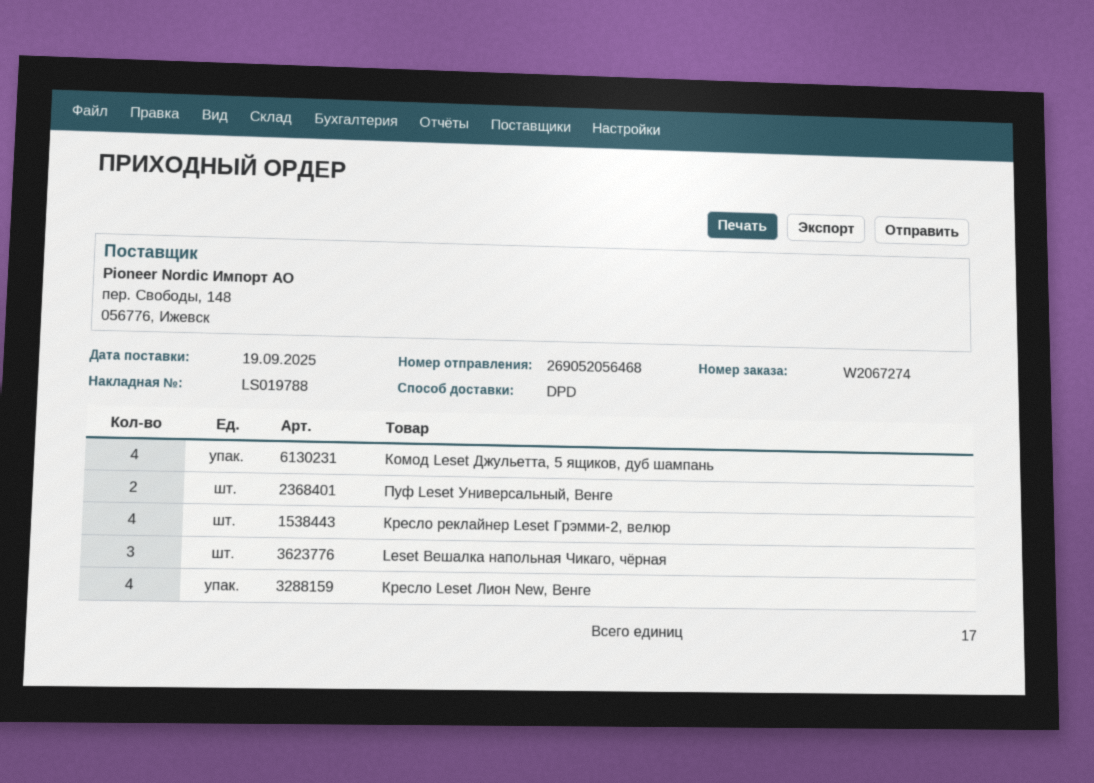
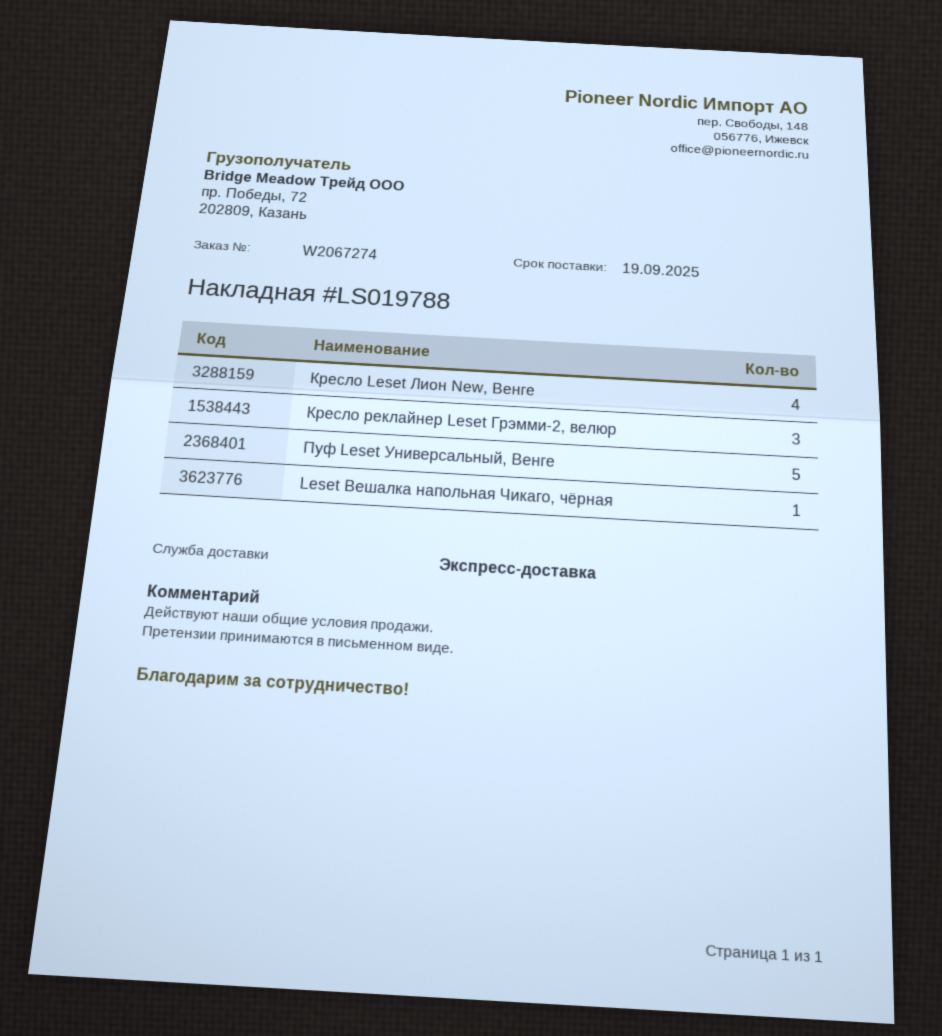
shipping method: DPD -> express
Комод Leset Джульетта, 5 ящиков, дуб шампань: 4 -> none
Пуф Leset Универсальный, Венге: 2 -> 5
Кресло реклайнер Leset Грэмми-2, велюр: 4 -> 3
Leset Вешалка напольная Чикаго, чёрная: 3 -> 1

